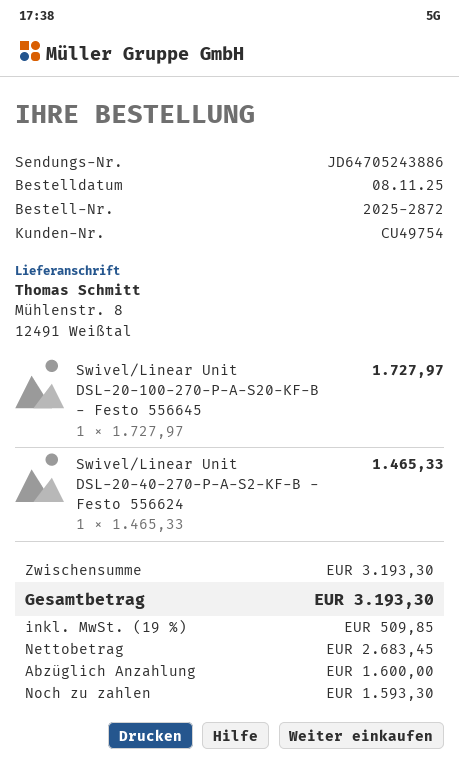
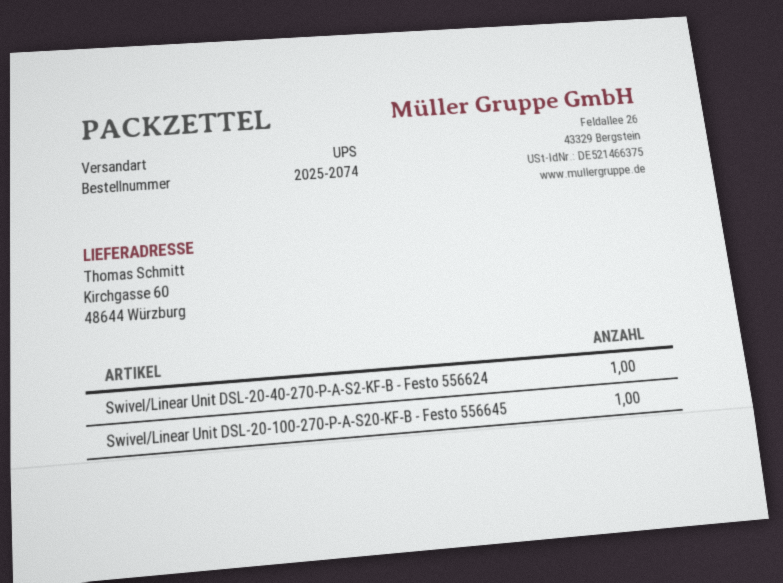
order number: 2025-2872 -> 2025-2074
ship to: Mühlenstr. 8, 12491 Weißtal -> Kirchgasse 60, 48644 Würzburg

